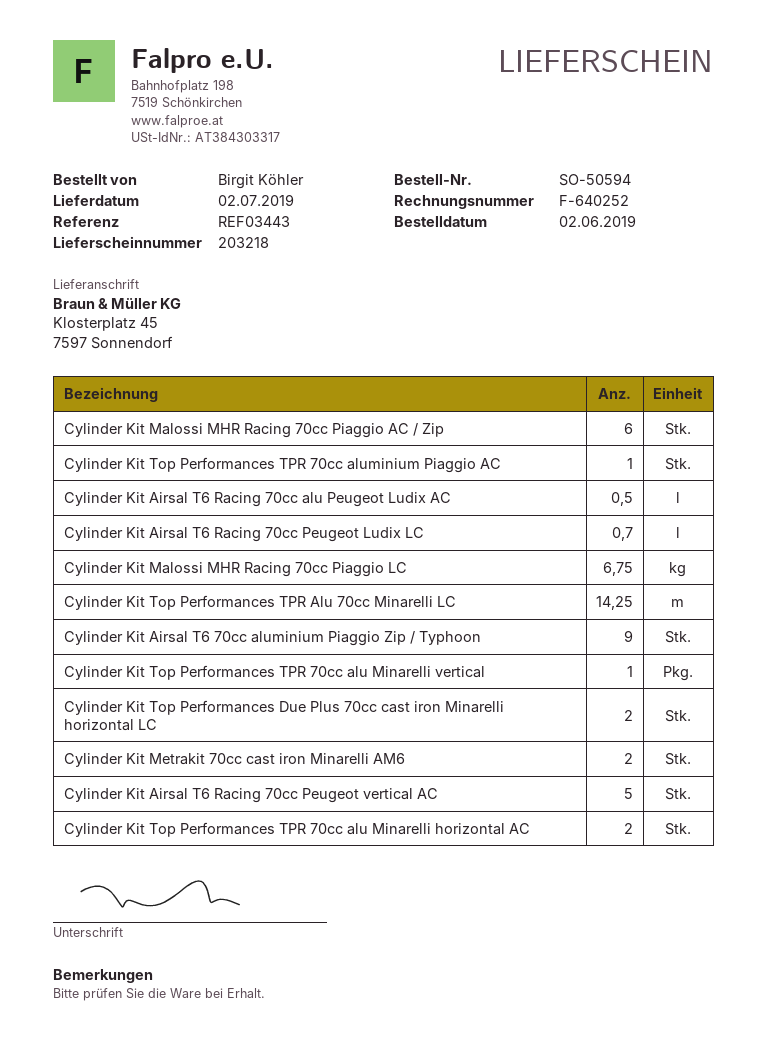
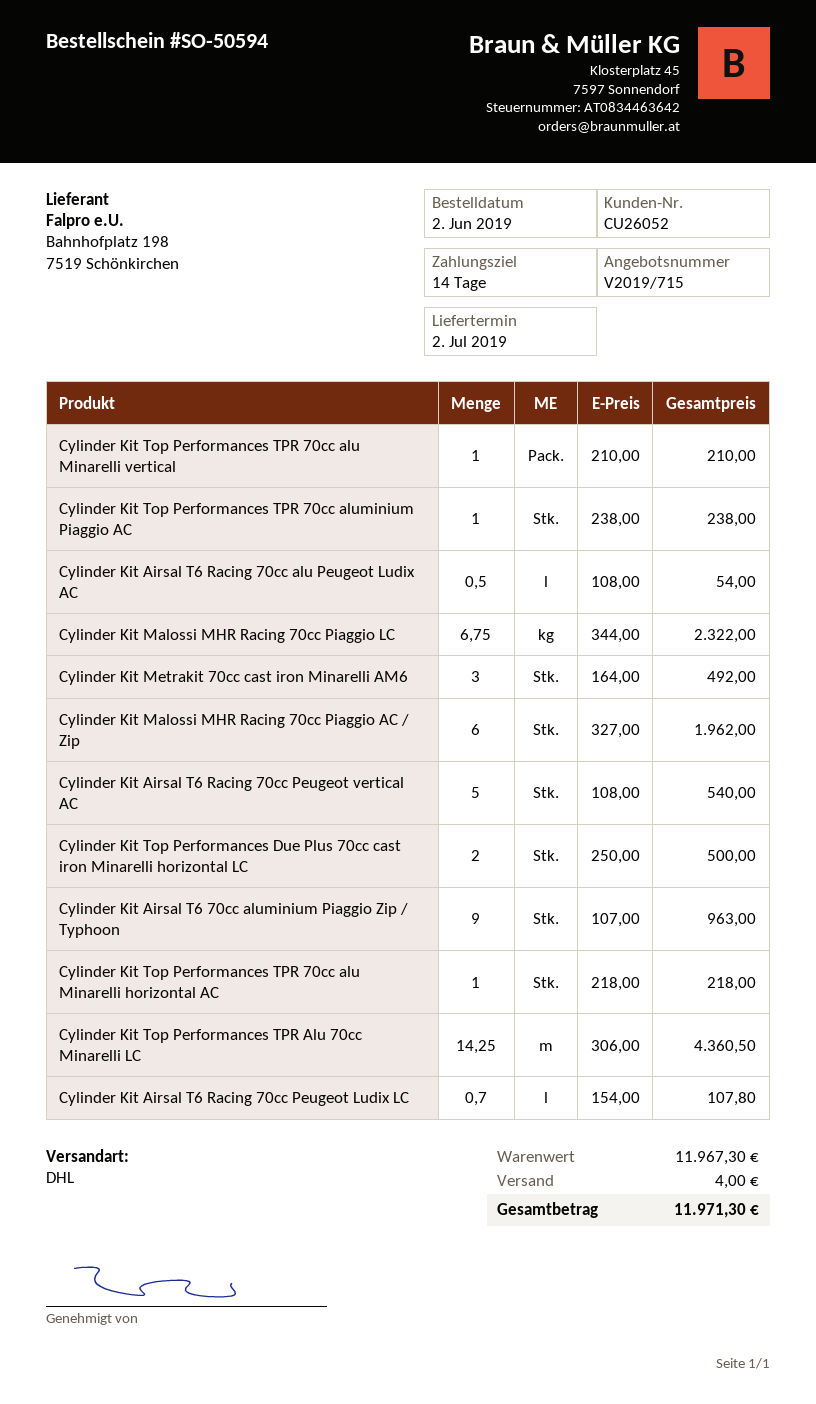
Cylinder Kit Metrakit 70cc cast iron Minarelli AM6: 2 -> 3
Cylinder Kit Top Performances TPR 70cc alu Minarelli horizontal AC: 2 -> 1

